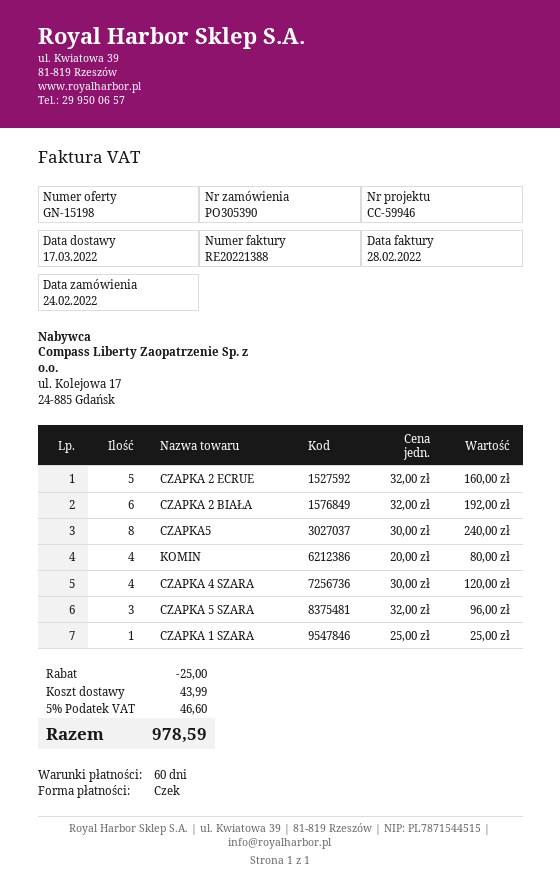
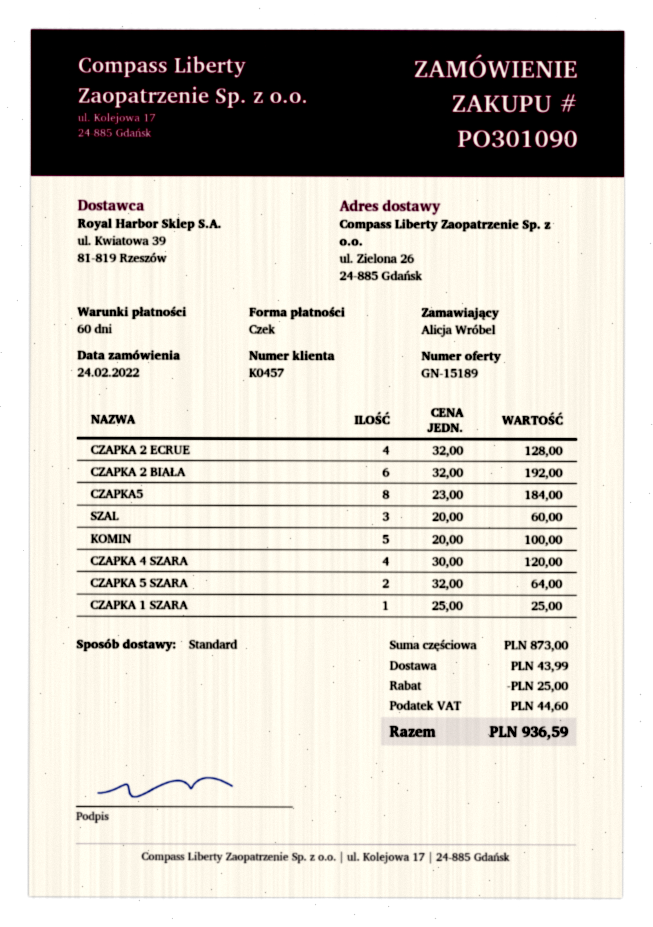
quote number: GN-15198 -> GN-15189
order number: PO305390 -> PO301090
CZAPKA 2 ECRUE: 5 x 32.00 = 160.00 -> 4 x 32.00 = 128.00
CZAPKA5: 8 x 30.00 = 240.00 -> 8 x 23.00 = 184.00
KOMIN: 4 x 20.00 = 80.00 -> 5 x 20.00 = 100.00
CZAPKA 5 SZARA: 3 x 32.00 = 96.00 -> 2 x 32.00 = 64.00
SZAL: none -> 3 x 20.00 = 60.00
tax: 46.60 -> 44.60
total: 978.59 -> 936.59

